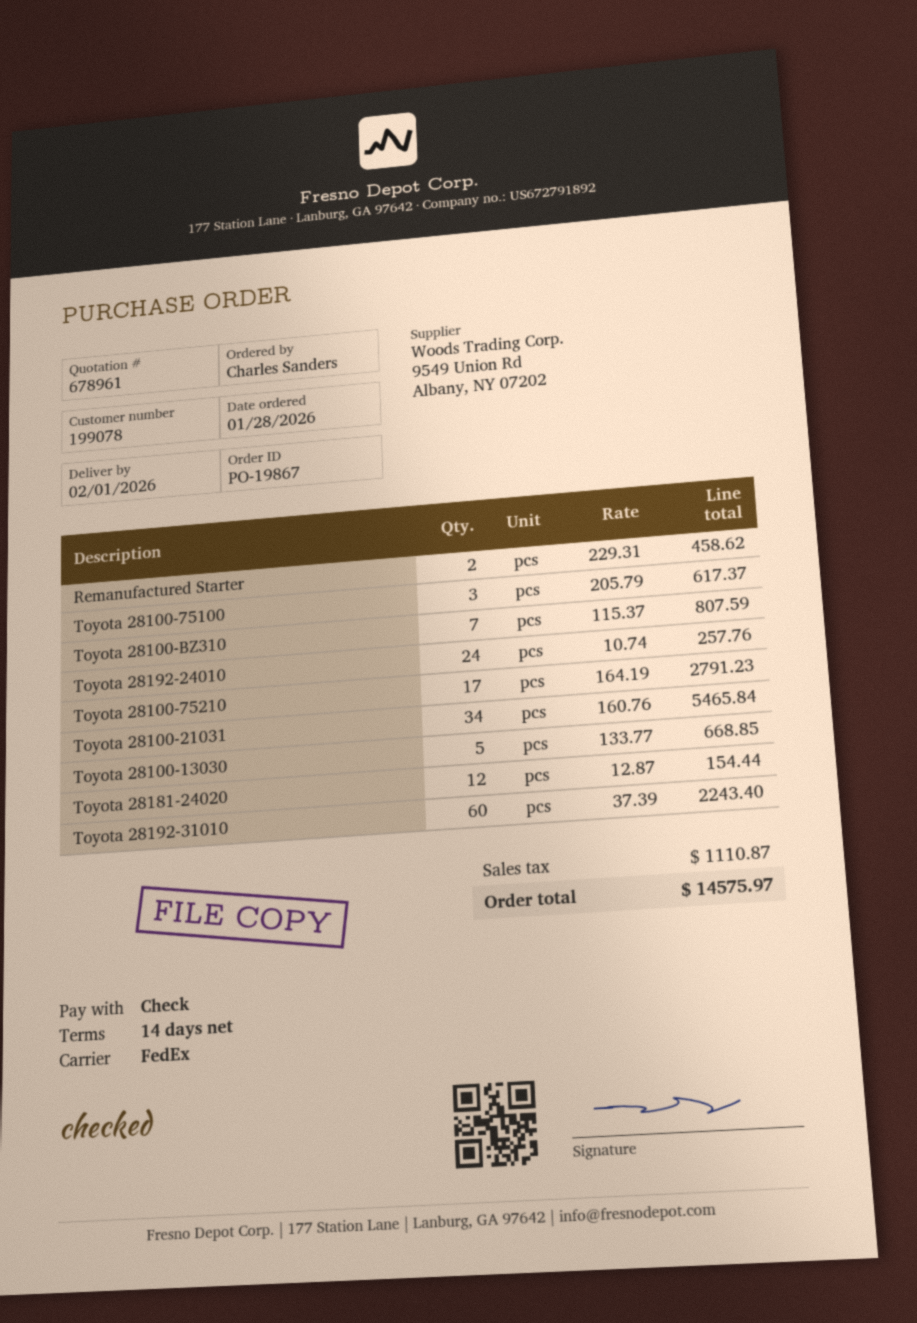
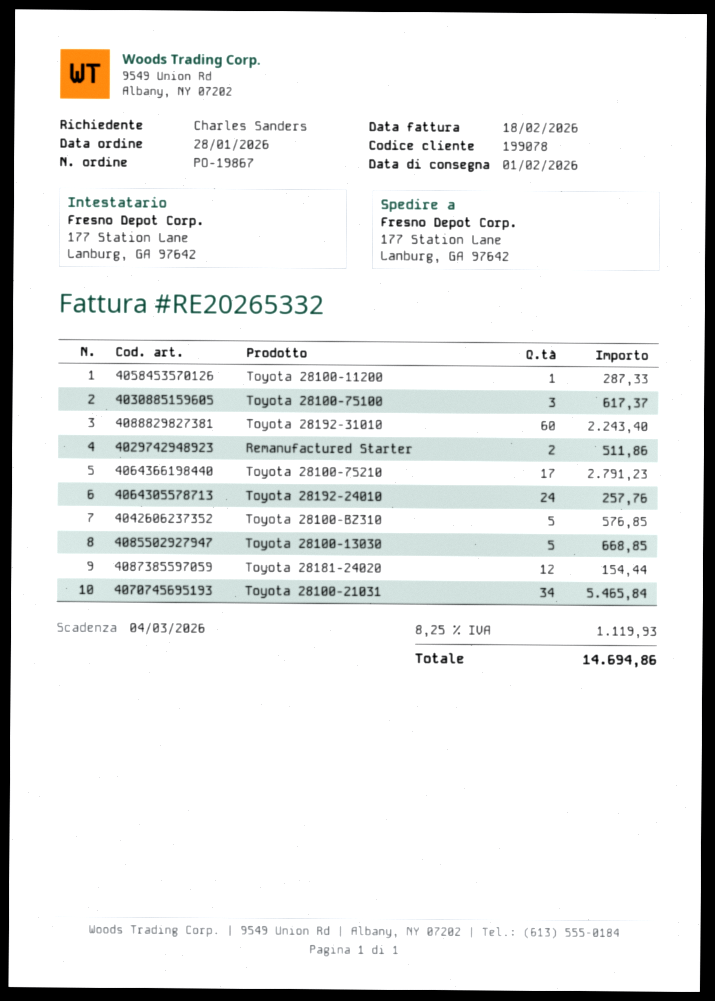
Remanufactured Starter: 2 for 458.62 -> 2 for 511.86
Toyota 28100-BZ310: 7 for 807.59 -> 5 for 576.85
Toyota 28100-11200: none -> 1 for 287.33
tax: 1110.87 -> 1119.93
total: 14575.97 -> 14694.86

